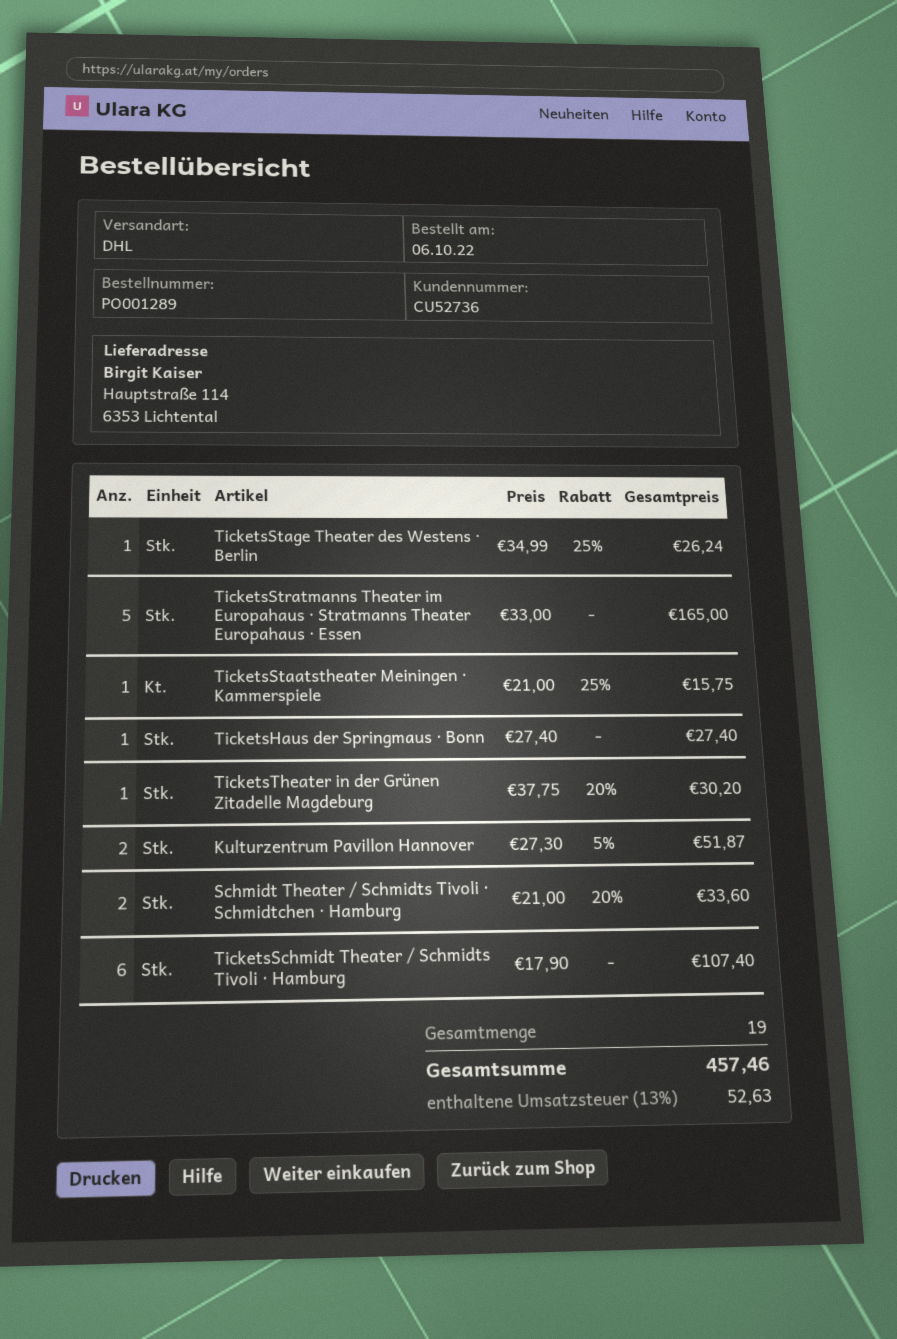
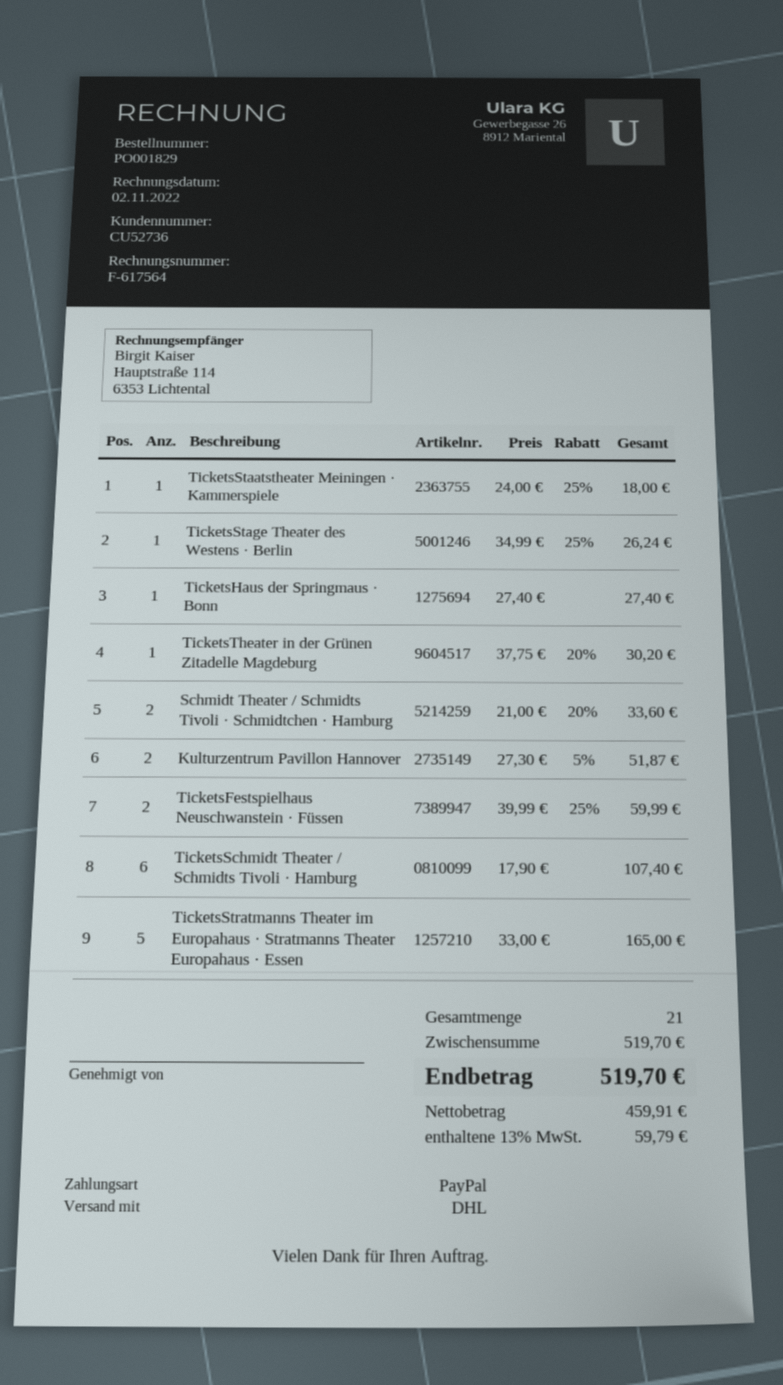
order number: PO001289 -> PO001829
TicketsStaatstheater Meiningen · Kammerspiele: 1 x 21.00 - 25% = 15.75 -> 1 x 24.00 - 25% = 18.00
TicketsFestspielhaus Neuschwanstein · Füssen: none -> 2 x 39.99 - 25% = 59.99
total quantity: 19 -> 21
tax: 13% = 52.63 -> 13% = 59.79
total: 457.46 -> 519.70

